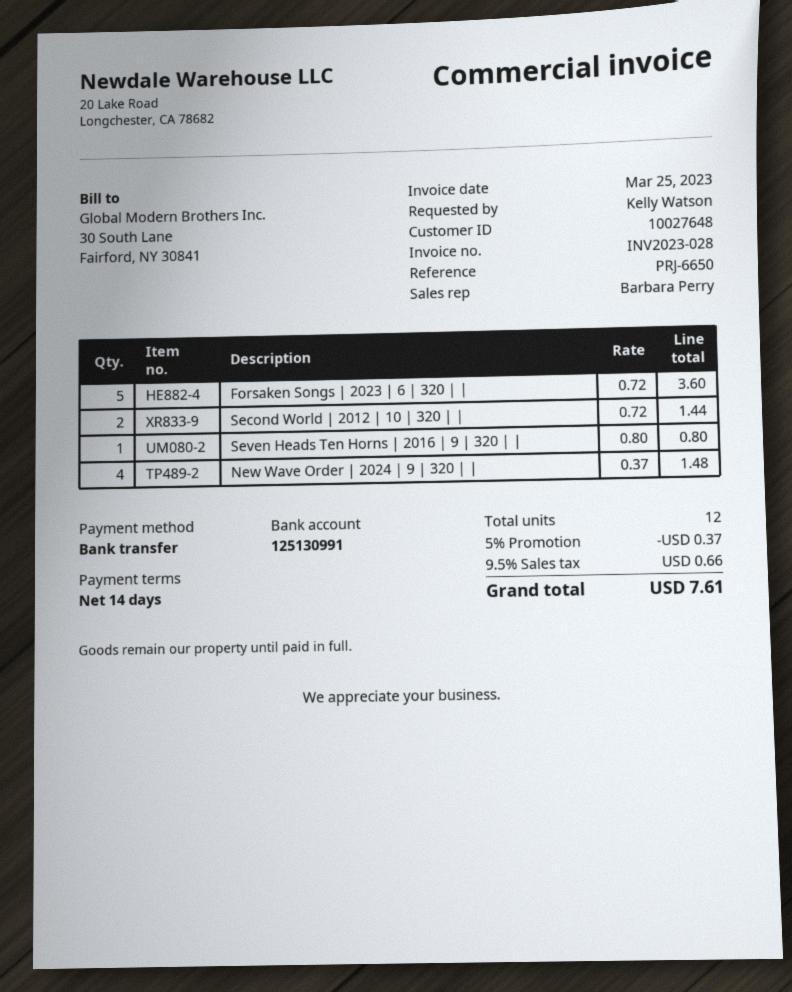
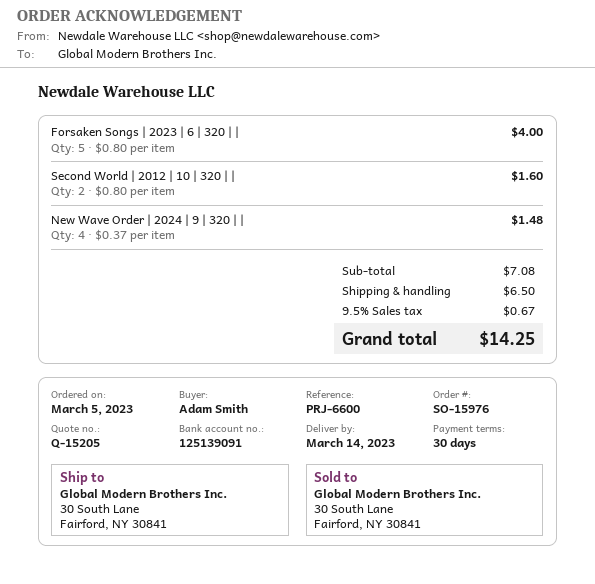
payment terms: 14 days -> 30 days
reference: PRJ-6650 -> PRJ-6600
ordered by: Kelly Watson -> Adam Smith
bank account: 125130991 -> 125139091
Forsaken Songs | 2023 | 6 | 320 | |: 5 x 0.72 = 3.60 -> 5 x 0.80 = 4.00
Second World | 2012 | 10 | 320 | |: 2 x 0.72 = 1.44 -> 2 x 0.80 = 1.60
Seven Heads Ten Horns | 2016 | 9 | 320 | |: 1 x 0.80 = 0.80 -> none
discount: 5% = 0.37 -> none
shipping: none -> 6.50
tax: 9.5% = 0.66 -> 9.5% = 0.67
total: 7.61 -> 14.25

